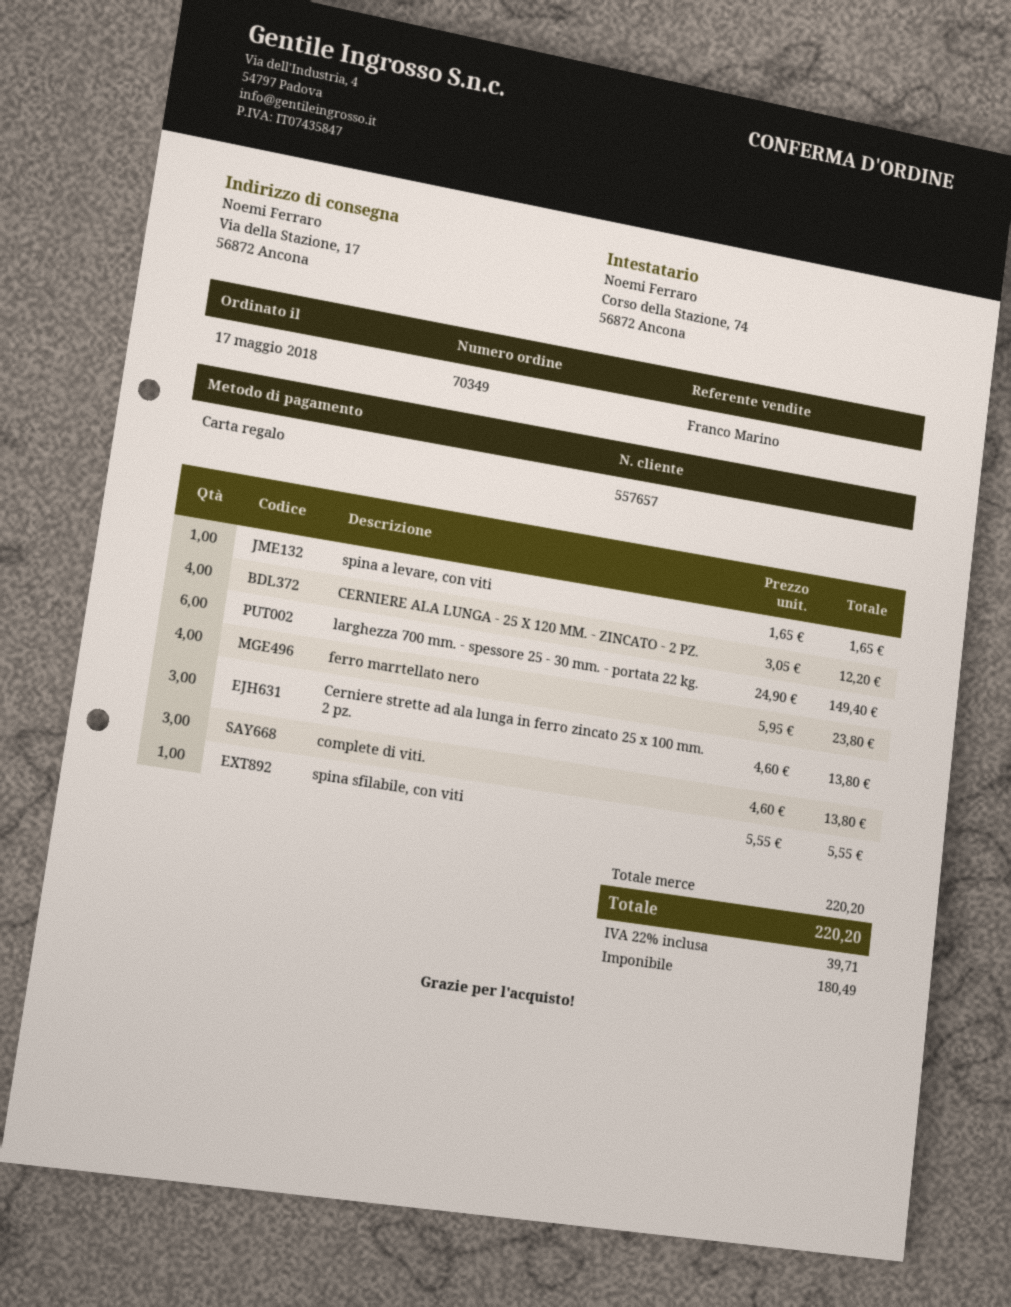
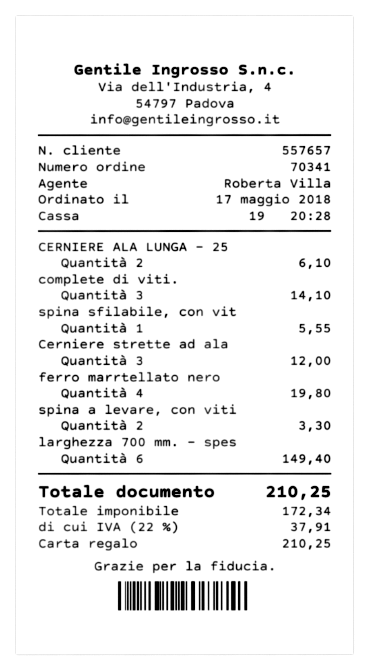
order number: 70349 -> 70341
sales rep: Franco Marino -> Roberta Villa
spina a levare, con viti: 1 for 1.65 -> 2 for 3.30
CERNIERE ALA LUNGA - 25 X 120 MM. - ZINCATO - 2 PZ.: 4 for 12.20 -> 2 for 6.10
ferro marrtellato nero: 4 for 23.80 -> 4 for 19.80
Cerniere strette ad ala lunga in ferro zincato 25 x 100 mm. 2 pz.: 3 for 13.80 -> 3 for 12.00
complete di viti.: 3 for 13.80 -> 3 for 14.10
net: 180.49 -> 172.34
tax: 22% = 39.71 -> 22% = 37.91
total: 220.20 -> 210.25

